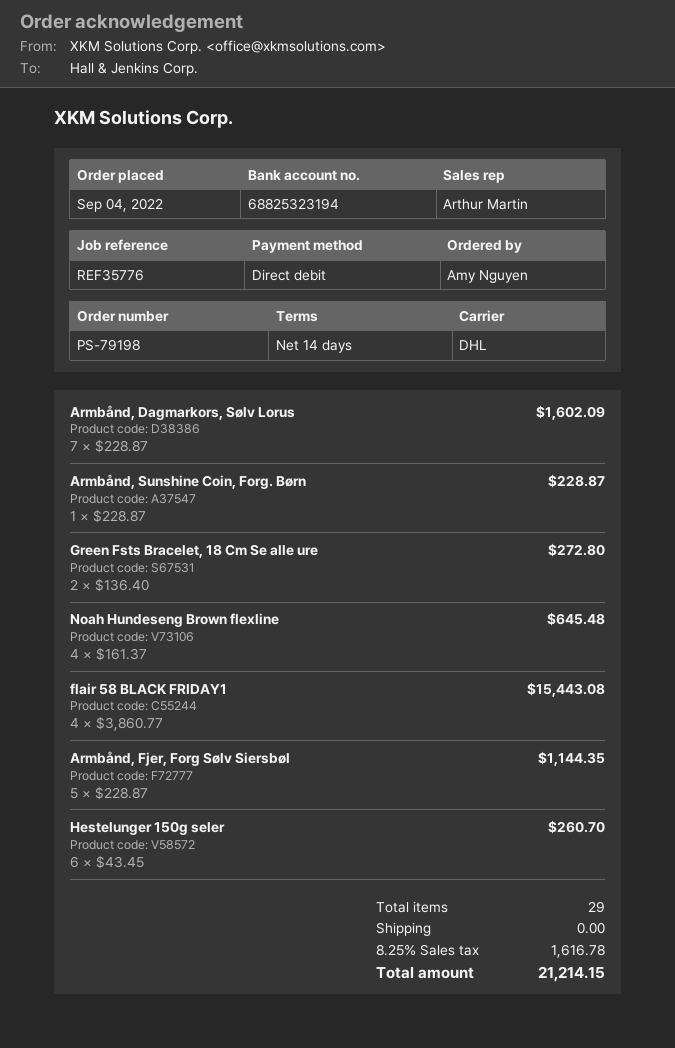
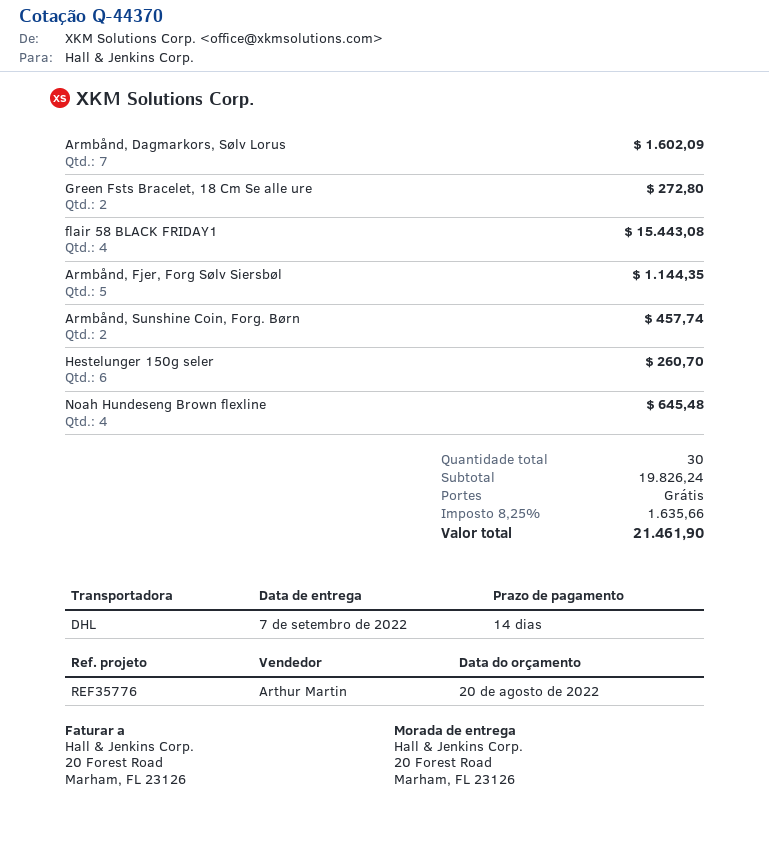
Armbånd, Sunshine Coin, Forg. Børn: 1 for 228.87 -> 2 for 457.74
total quantity: 29 -> 30
tax: 8.25% = 1616.78 -> 8.25% = 1635.66
total: 21214.15 -> 21461.90

